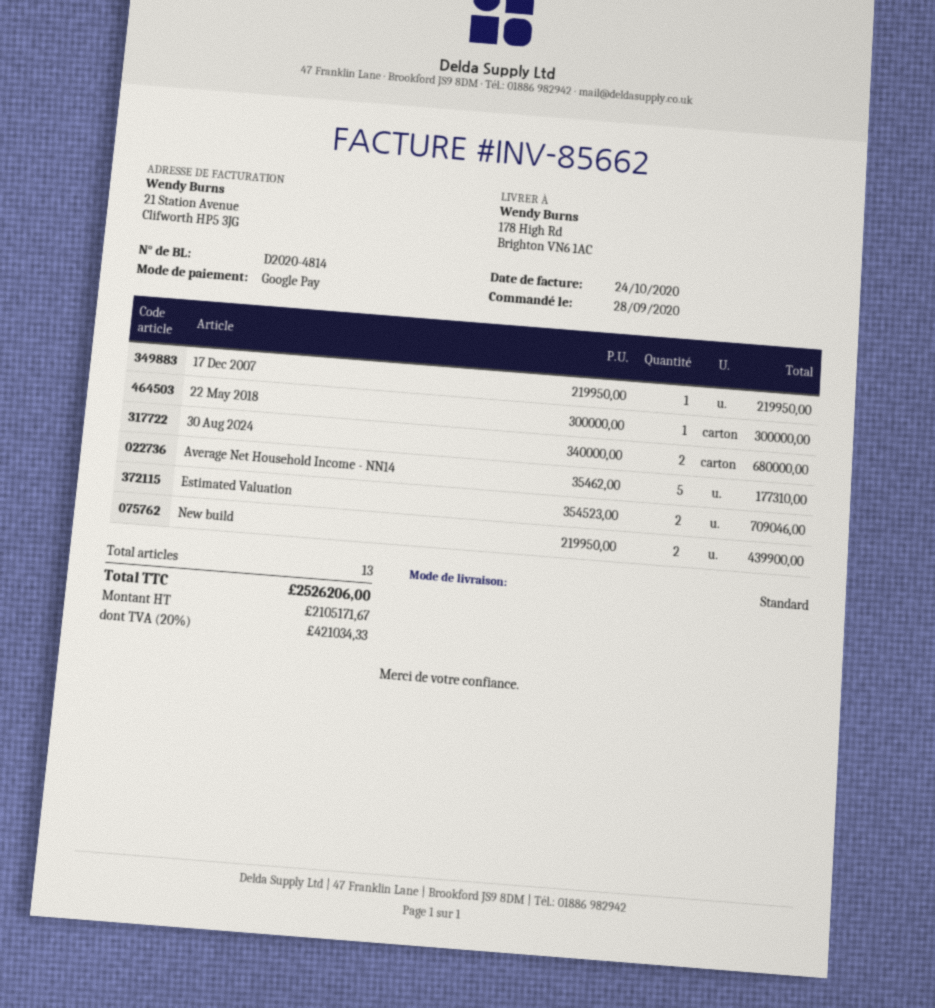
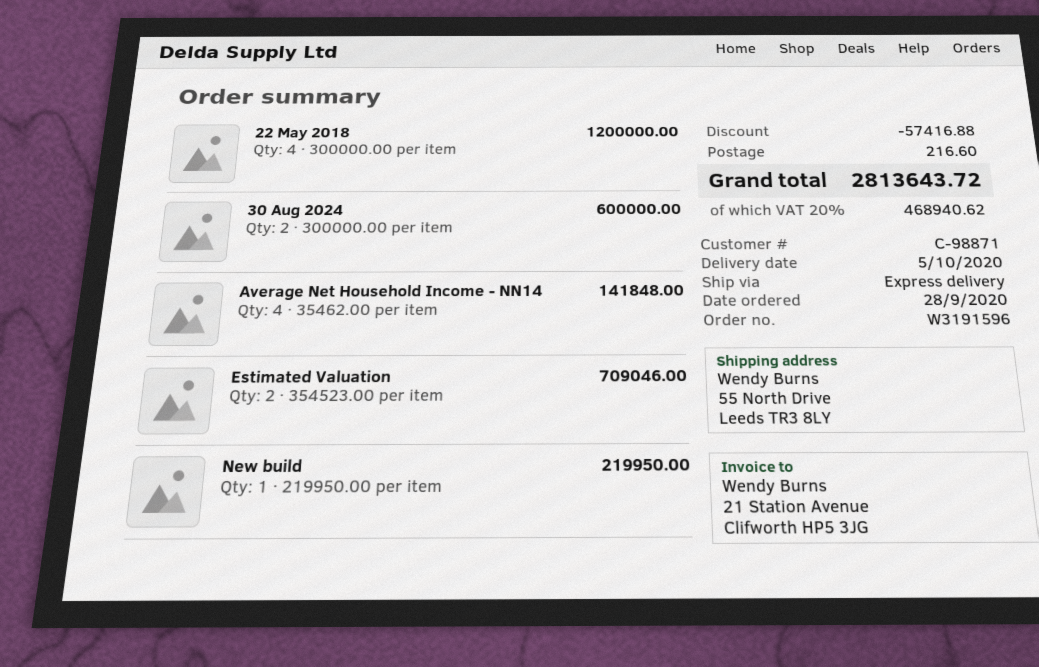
shipping method: standard -> express
ship to: 178 High Rd, Brighton VN6 1AC -> 55 North Drive, Leeds TR3 8LY
17 Dec 2007: 1 x 219950.00 = 219950.00 -> none
22 May 2018: 1 x 300000.00 = 300000.00 -> 4 x 300000.00 = 1200000.00
30 Aug 2024: 2 x 340000.00 = 680000.00 -> 2 x 300000.00 = 600000.00
Average Net Household Income - NN14: 5 x 35462.00 = 177310.00 -> 4 x 35462.00 = 141848.00
New build: 2 x 219950.00 = 439900.00 -> 1 x 219950.00 = 219950.00
discount: none -> 57416.88
shipping: none -> 216.60
tax: 20% = 421034.33 -> 20% = 468940.62
total: 2526206.00 -> 2813643.72

